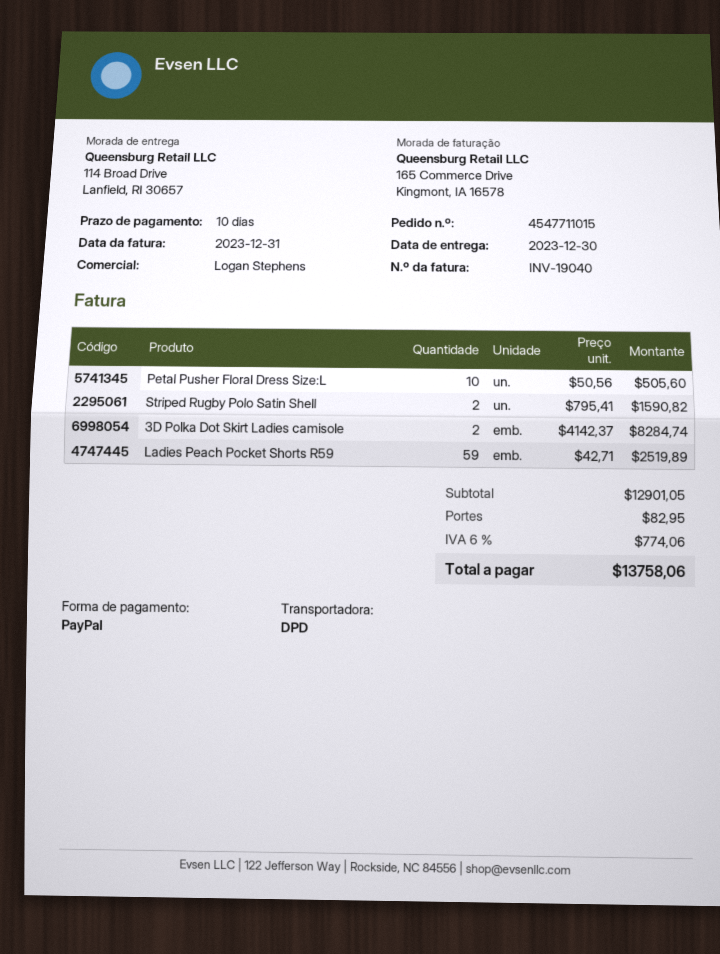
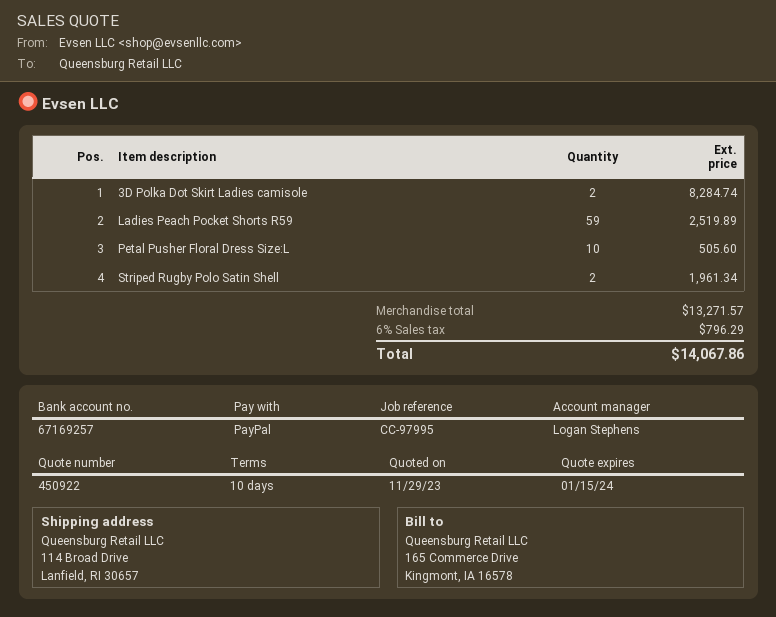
Striped Rugby Polo Satin Shell: 2 for 1590.82 -> 2 for 1961.34
subtotal: 12901.05 -> 13271.57
shipping: 82.95 -> none
tax: 6% = 774.06 -> 6% = 796.29
total: 13758.06 -> 14067.86

